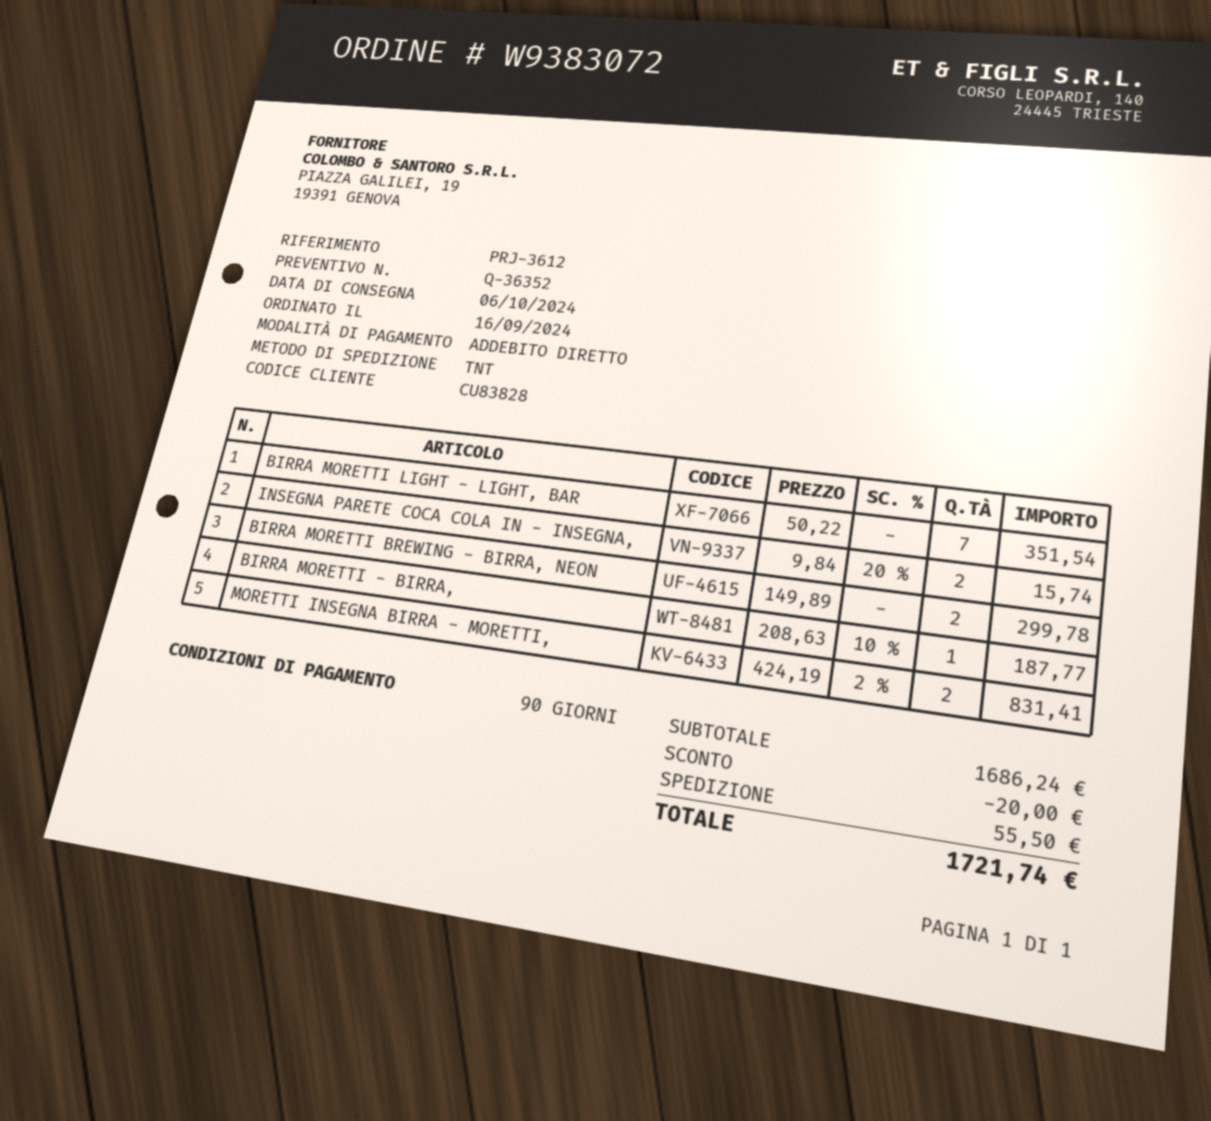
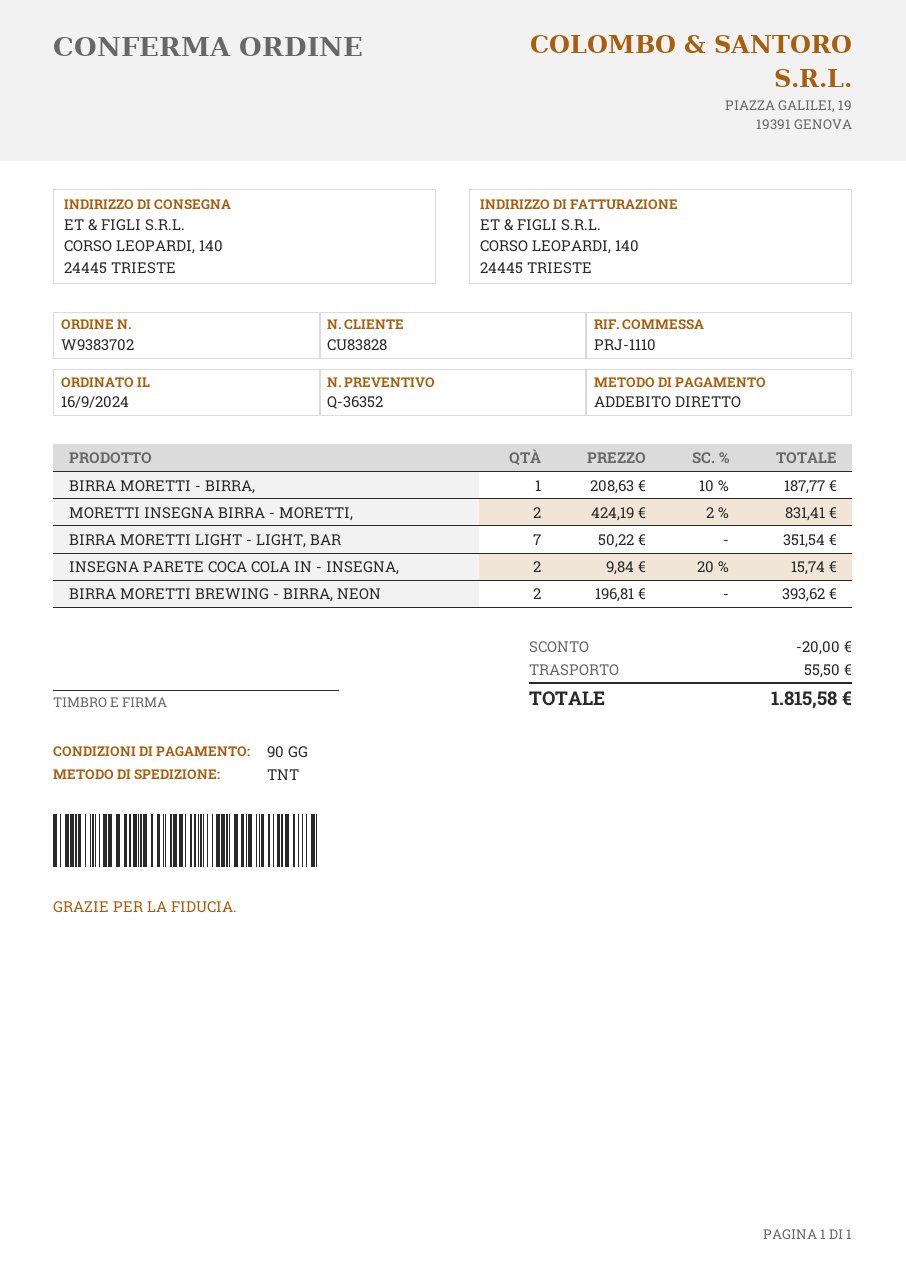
order number: W9383072 -> W9383702
reference: PRJ-3612 -> PRJ-1110
BIRRA MORETTI BREWING - BIRRA, NEON: 2 x 149.89 = 299.78 -> 2 x 196.81 = 393.62
total: 1721.74 -> 1815.58

